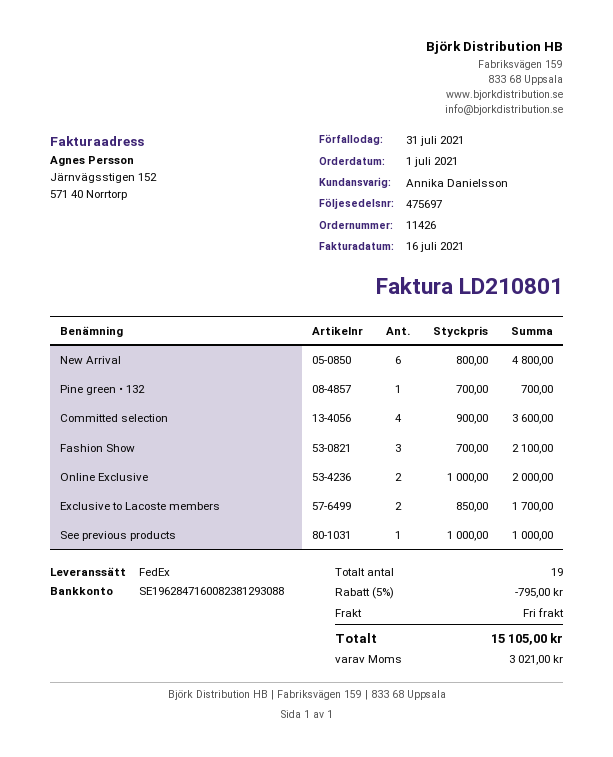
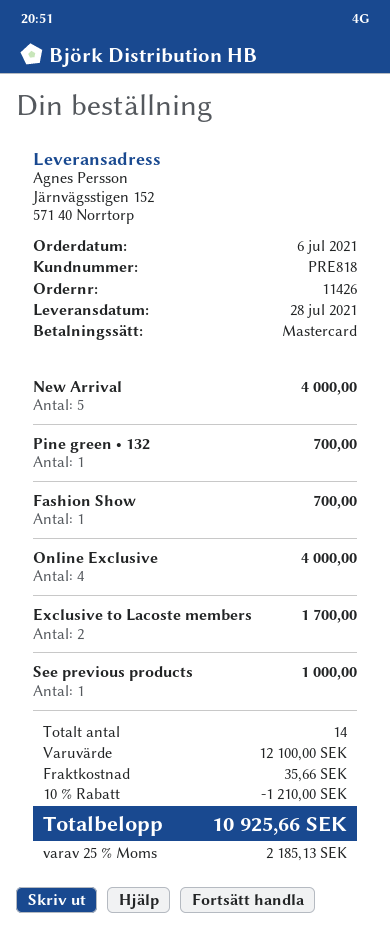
order date: 2021-07-01 -> 2021-07-06
New Arrival: 6 for 4800.00 -> 5 for 4000.00
Committed selection: 4 for 3600.00 -> none
Fashion Show: 3 for 2100.00 -> 1 for 700.00
Online Exclusive: 2 for 2000.00 -> 4 for 4000.00
total quantity: 19 -> 14
discount: 5% = 795.00 -> 10% = 1210.00
shipping: 0.00 -> 35.66
tax: 3021.00 -> 2185.13
total: 15105.00 -> 10925.66

